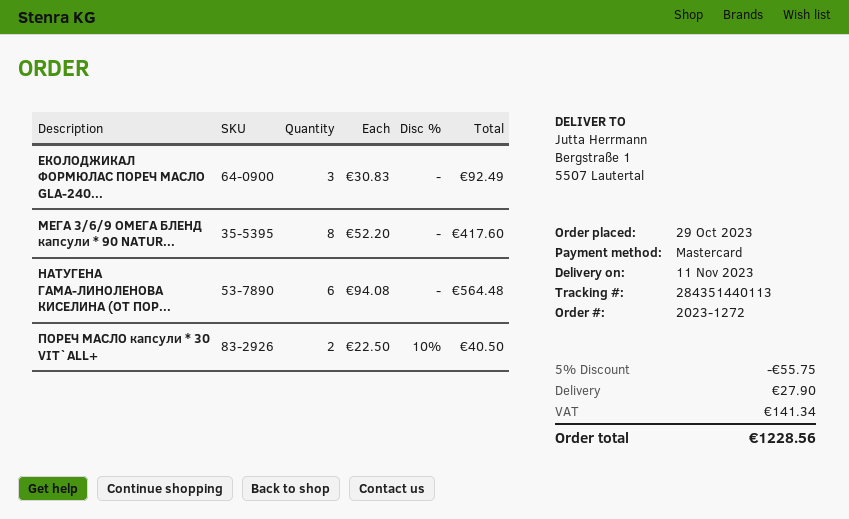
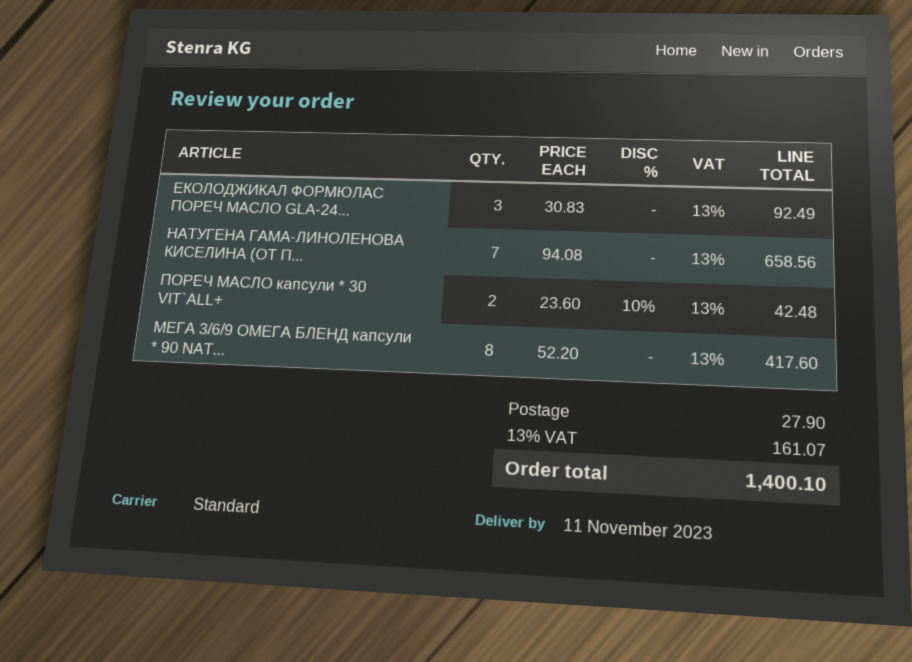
НАТУГЕНА ГАМА-ЛИНОЛЕНОВА КИСЕЛИНА (ОТ ПОР...: 6 x 94.08 = 564.48 -> 7 x 94.08 = 658.56
ПОРЕЧ МАСЛО капсули * 30 VIT`ALL+: 2 x 22.50 - 10% = 40.50 -> 2 x 23.60 - 10% = 42.48
discount: 5% = 55.75 -> none
tax: 141.34 -> 161.07
total: 1228.56 -> 1400.10

